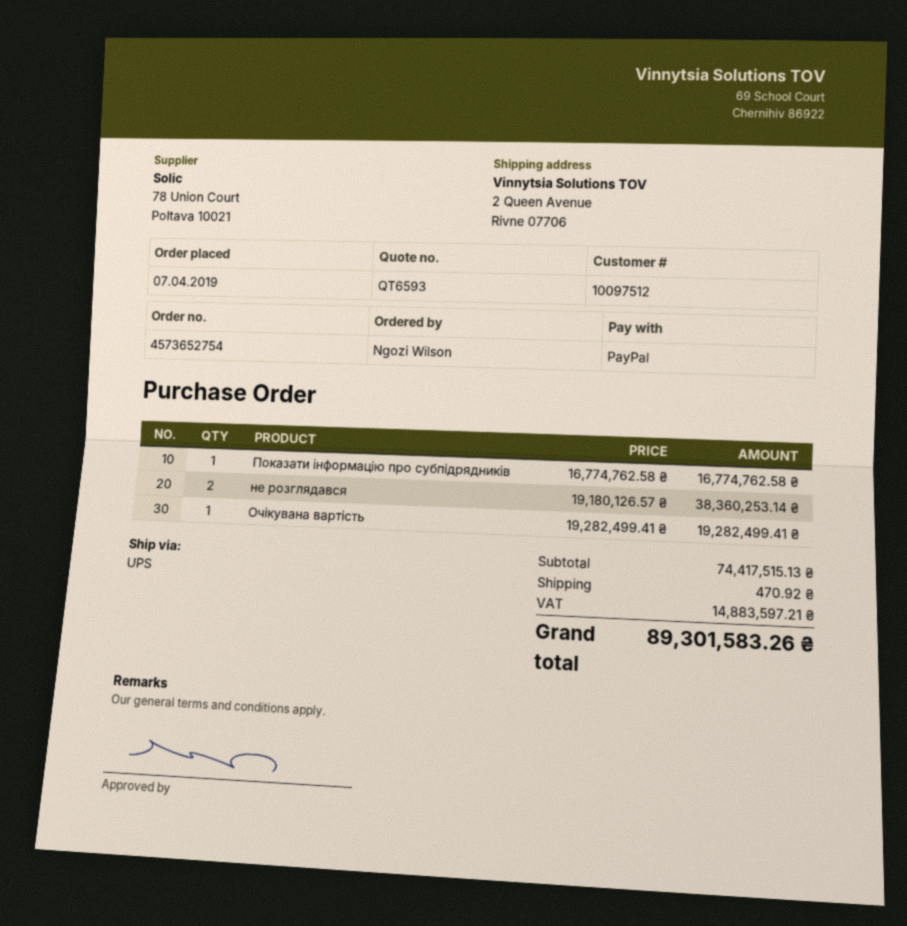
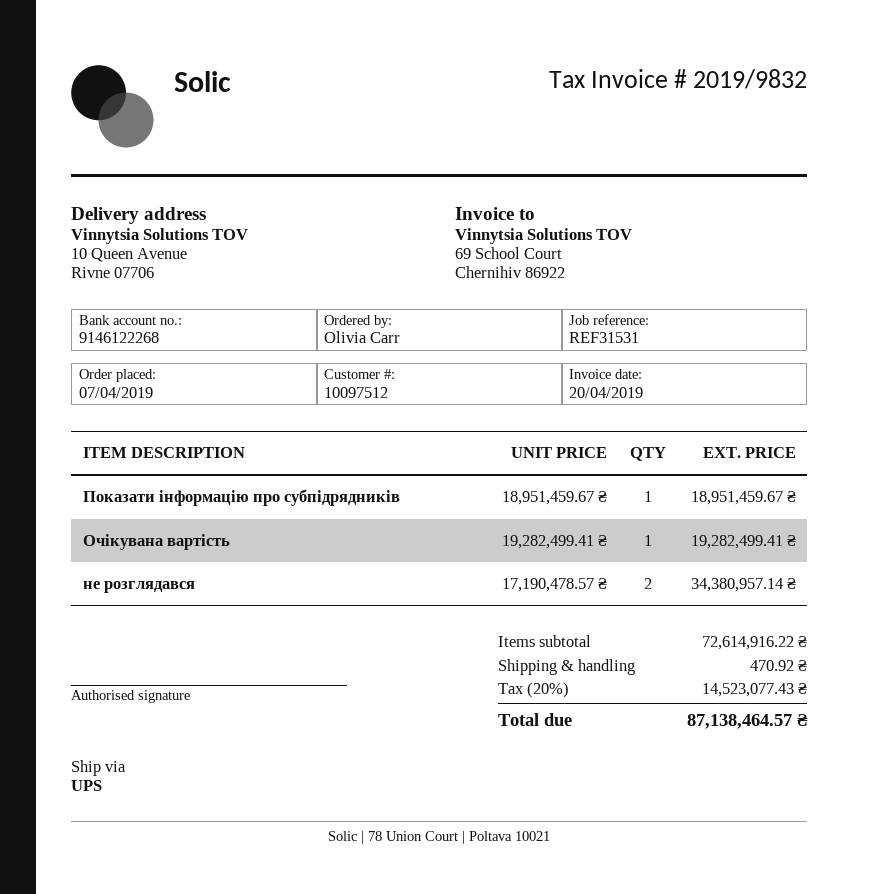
ordered by: Ngozi Wilson -> Olivia Carr
ship to: 2 Queen Avenue, Rivne 07706 -> 10 Queen Avenue, Rivne 07706
Показати інформацію про субпідрядників: 1 x 16774762.58 = 16774762.58 -> 1 x 18951459.67 = 18951459.67
не розглядався: 2 x 19180126.57 = 38360253.14 -> 2 x 17190478.57 = 34380957.14
subtotal: 74417515.13 -> 72614916.22
tax: 14883597.21 -> 14523077.43
total: 89301583.26 -> 87138464.57

